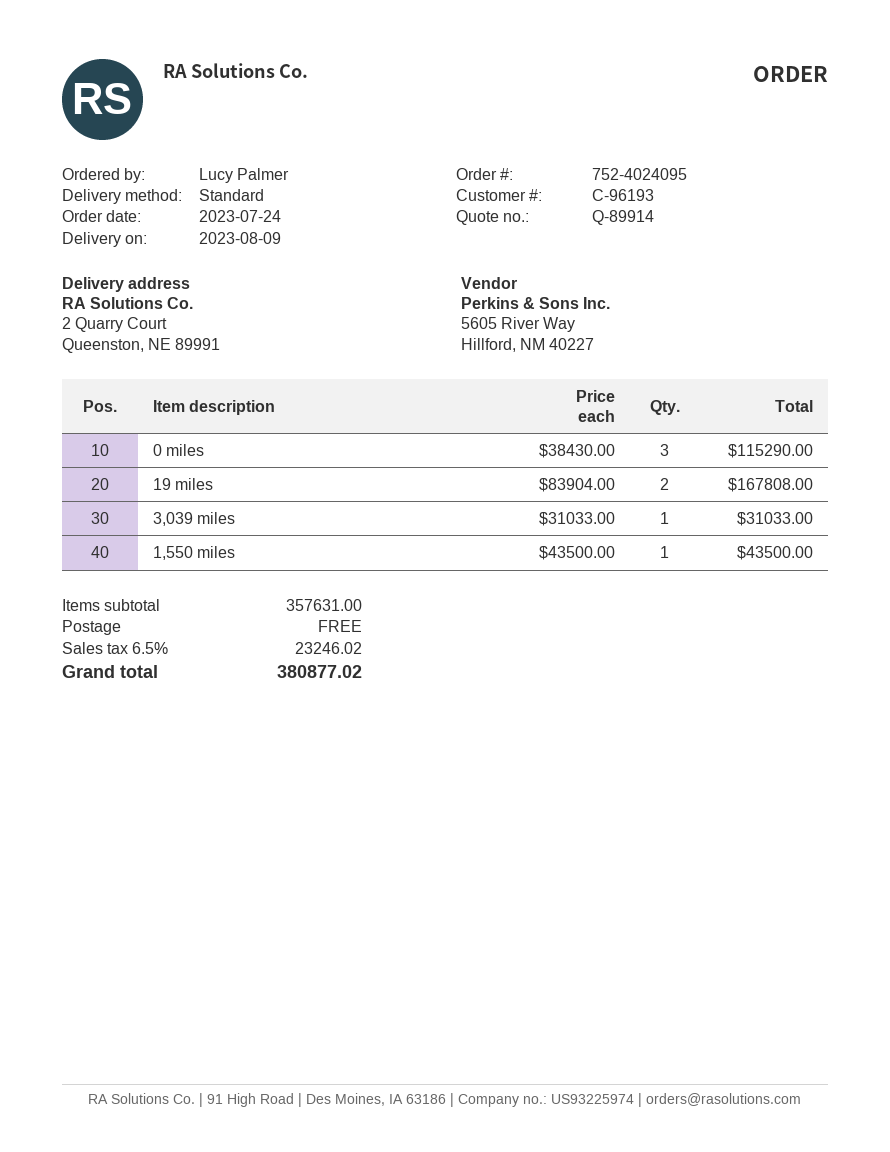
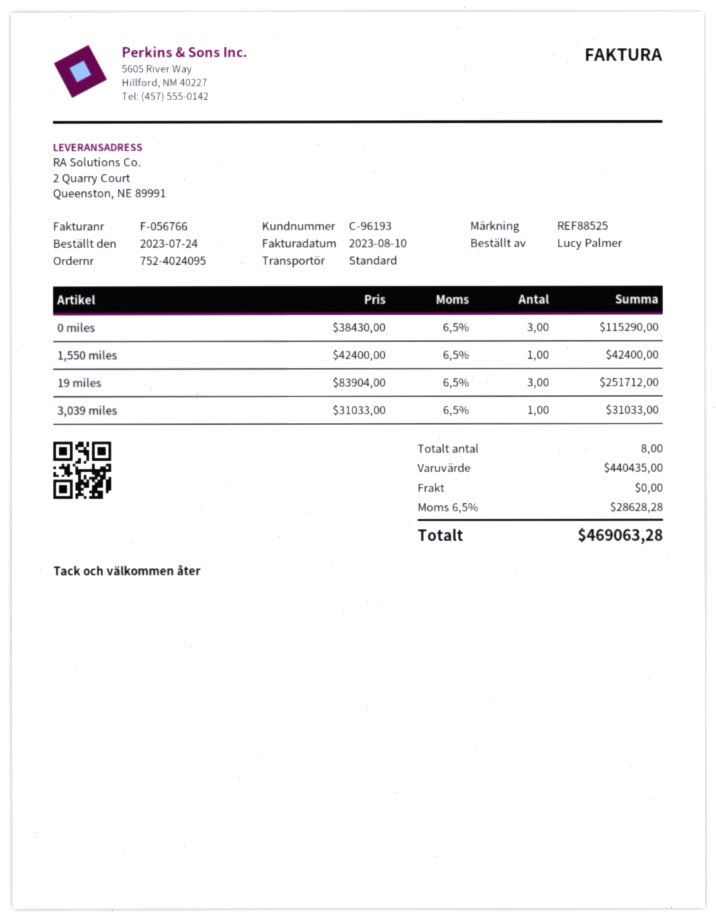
19 miles: 2 x 83904.00 = 167808.00 -> 3 x 83904.00 = 251712.00
1,550 miles: 1 x 43500.00 = 43500.00 -> 1 x 42400.00 = 42400.00
subtotal: 357631.00 -> 440435.00
tax: 6.5% = 23246.02 -> 6.5% = 28628.28
total: 380877.02 -> 469063.28

